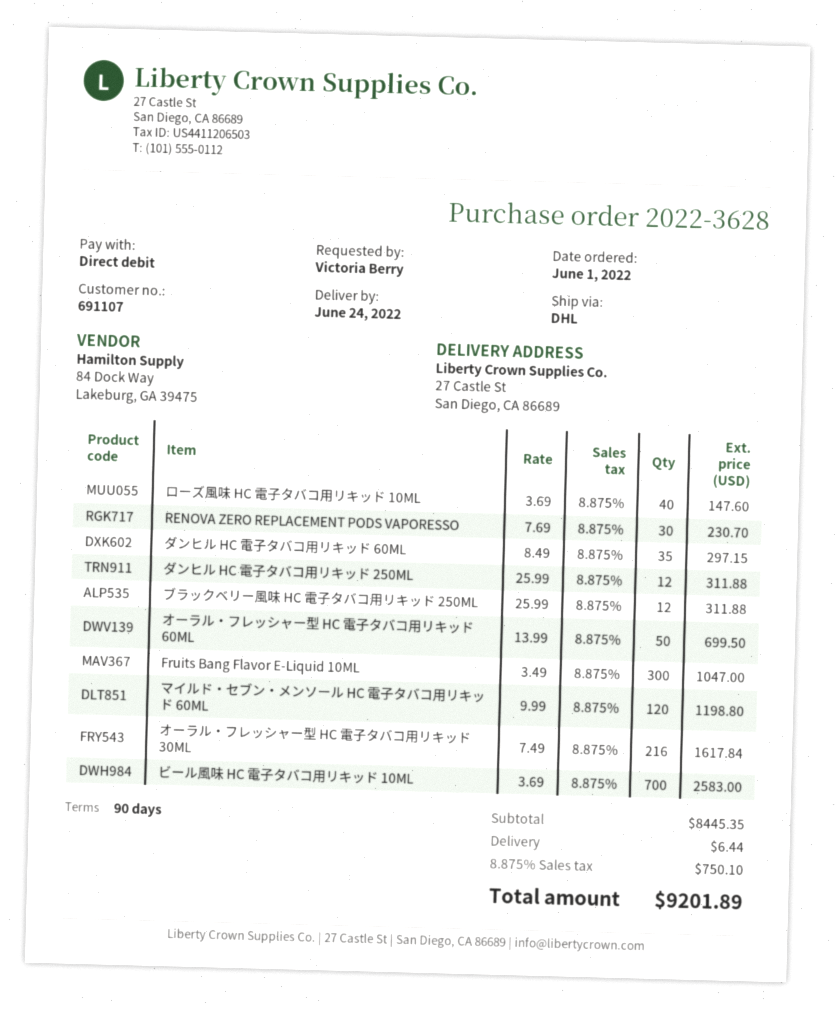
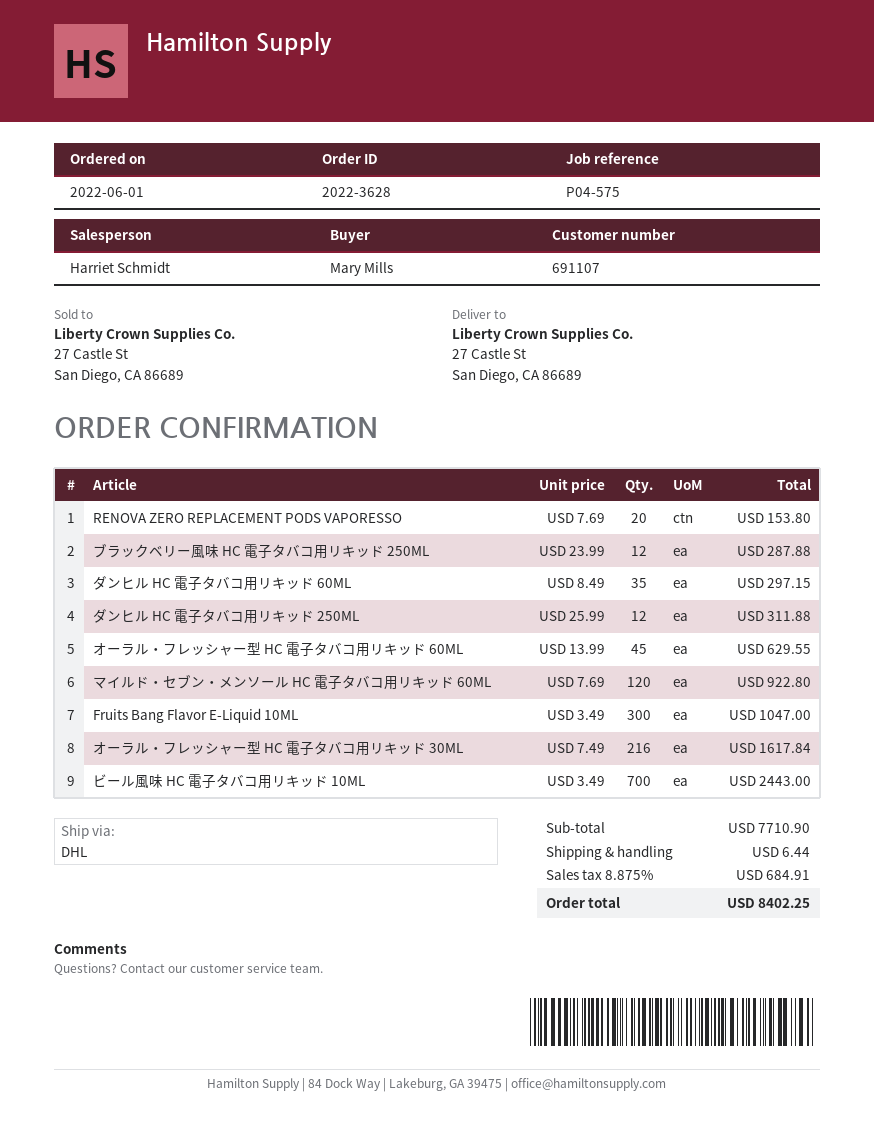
ordered by: Victoria Berry -> Mary Mills
ローズ風味 HC 電子タバコ用リキッド 10ML: 40 x 3.69 = 147.60 -> none
RENOVA ZERO REPLACEMENT PODS VAPORESSO: 30 x 7.69 = 230.70 -> 20 x 7.69 = 153.80
ブラックベリー風味 HC 電子タバコ用リキッド 250ML: 12 x 25.99 = 311.88 -> 12 x 23.99 = 287.88
オーラル・フレッシャー型 HC 電子タバコ用リキッド 60ML: 50 x 13.99 = 699.50 -> 45 x 13.99 = 629.55
マイルド・セブン・メンソール HC 電子タバコ用リキッド 60ML: 120 x 9.99 = 1198.80 -> 120 x 7.69 = 922.80
ビール風味 HC 電子タバコ用リキッド 10ML: 700 x 3.69 = 2583.00 -> 700 x 3.49 = 2443.00
subtotal: 8445.35 -> 7710.90
tax: 8.875% = 750.10 -> 8.875% = 684.91
total: 9201.89 -> 8402.25

